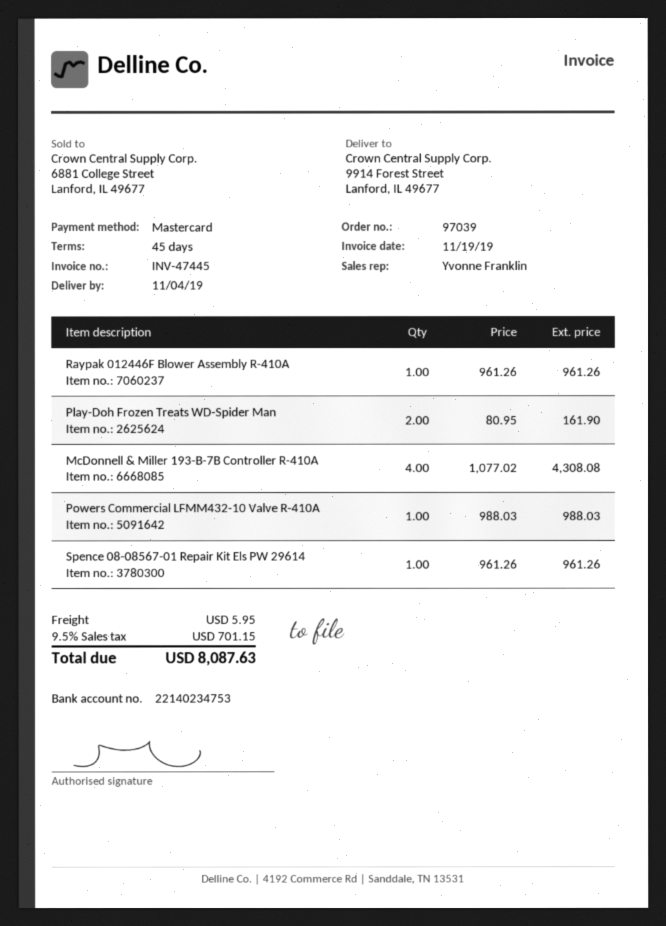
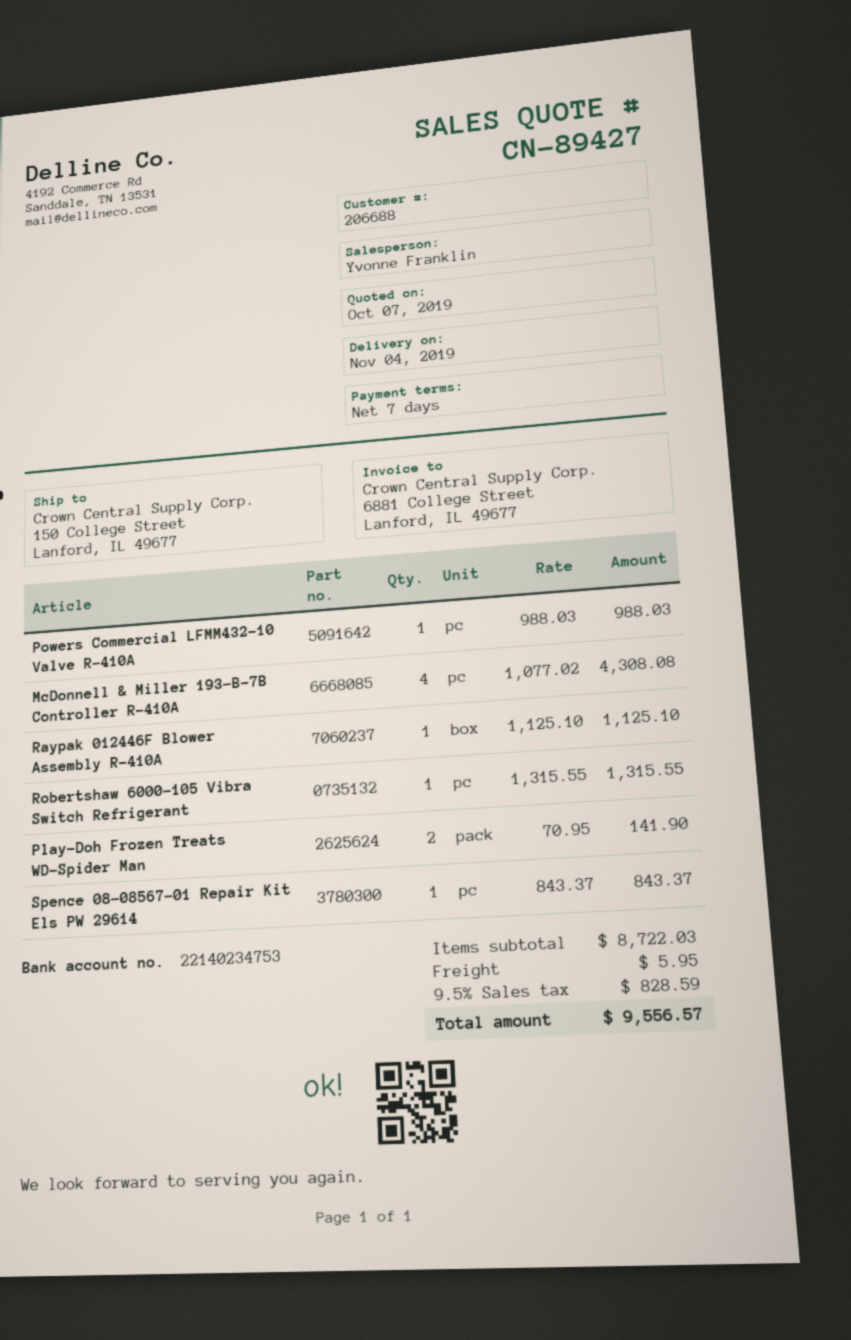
payment terms: 45 days -> 7 days
ship to: 9914 Forest Street, Lanford, IL 49677 -> 150 College Street, Lanford, IL 49677
Raypak 012446F Blower Assembly R-410A: 1 x 961.26 = 961.26 -> 1 x 1125.10 = 1125.10
Play-Doh Frozen Treats WD-Spider Man: 2 x 80.95 = 161.90 -> 2 x 70.95 = 141.90
Spence 08-08567-01 Repair Kit Els PW 29614: 1 x 961.26 = 961.26 -> 1 x 843.37 = 843.37
Robertshaw 6000-105 Vibra Switch Refrigerant: none -> 1 x 1315.55 = 1315.55
tax: 9.5% = 701.15 -> 9.5% = 828.59
total: 8087.63 -> 9556.57

